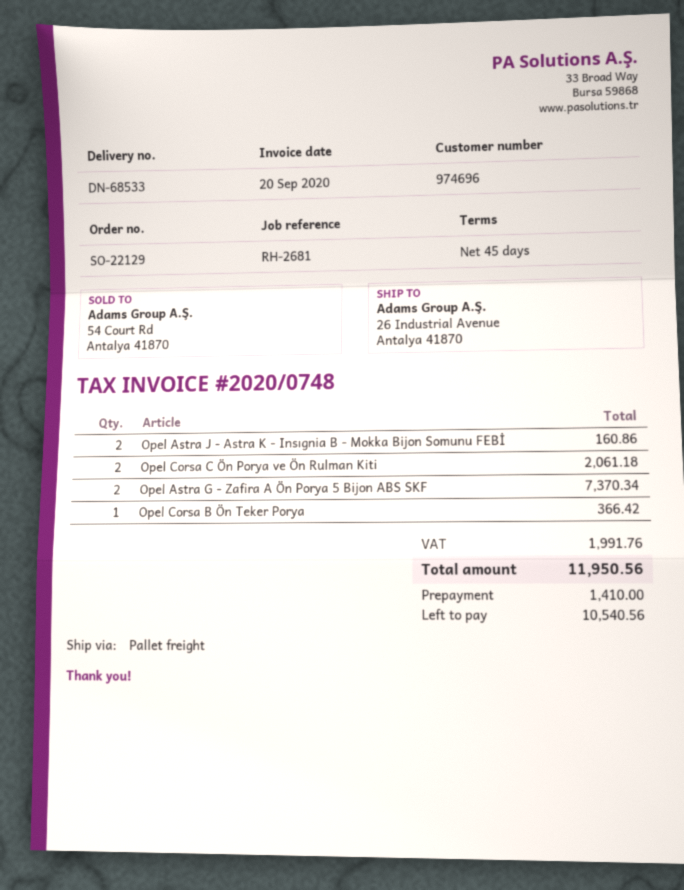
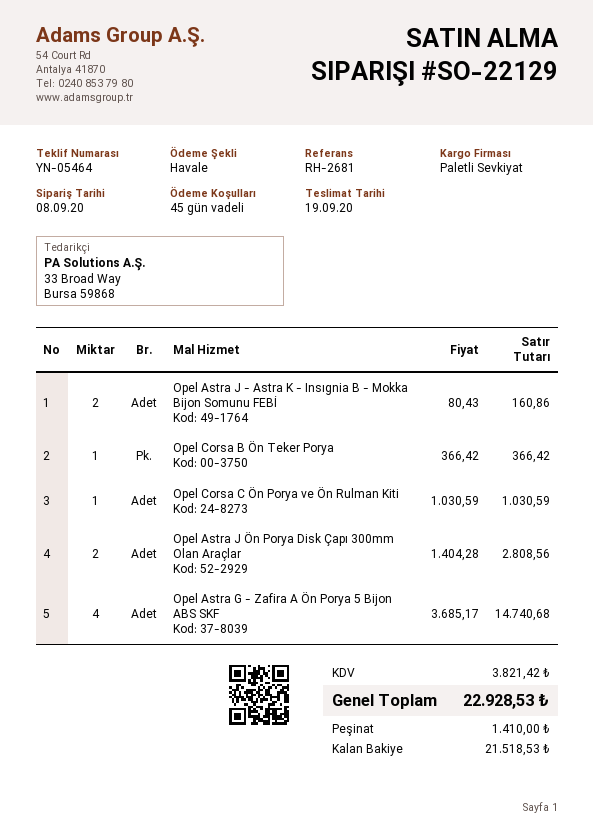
Opel Corsa C Ön Porya ve Ön Rulman Kiti: 2 for 2061.18 -> 1 for 1030.59
Opel Astra G - Zafira A Ön Porya 5 Bijon ABS SKF: 2 for 7370.34 -> 4 for 14740.68
Opel Astra J Ön Porya Disk Çapı 300mm Olan Araçlar: none -> 2 for 2808.56
tax: 1991.76 -> 3821.42
total: 11950.56 -> 22928.53
balance: 10540.56 -> 21518.53

